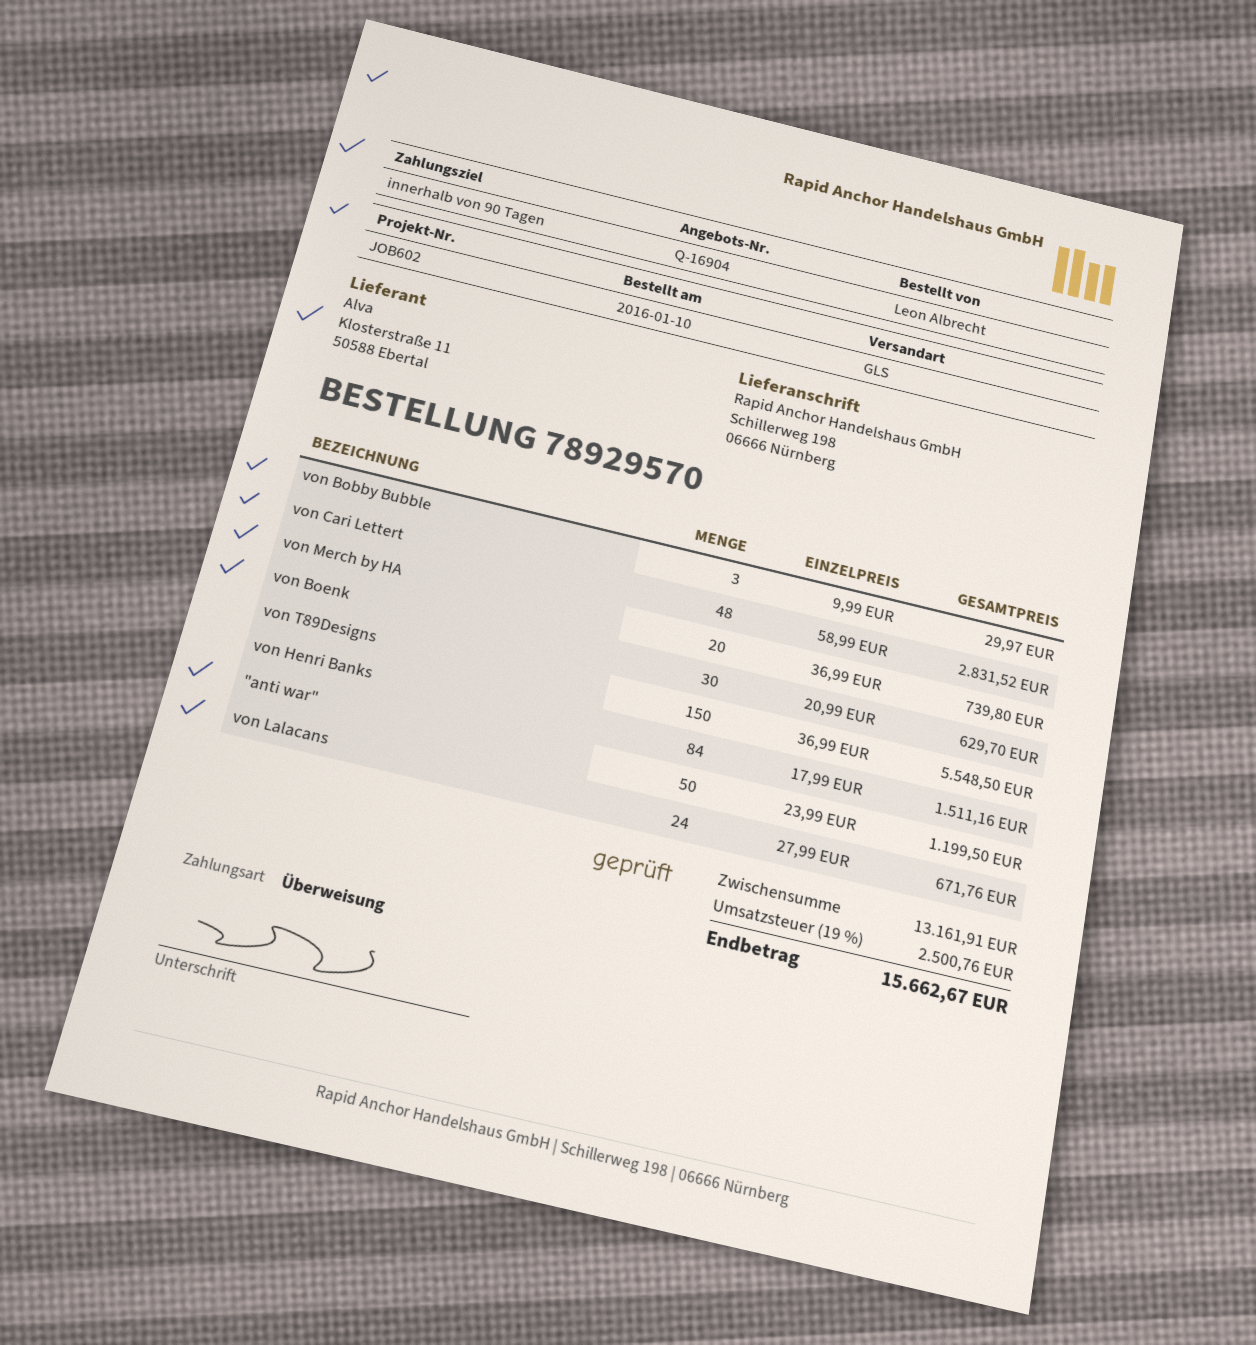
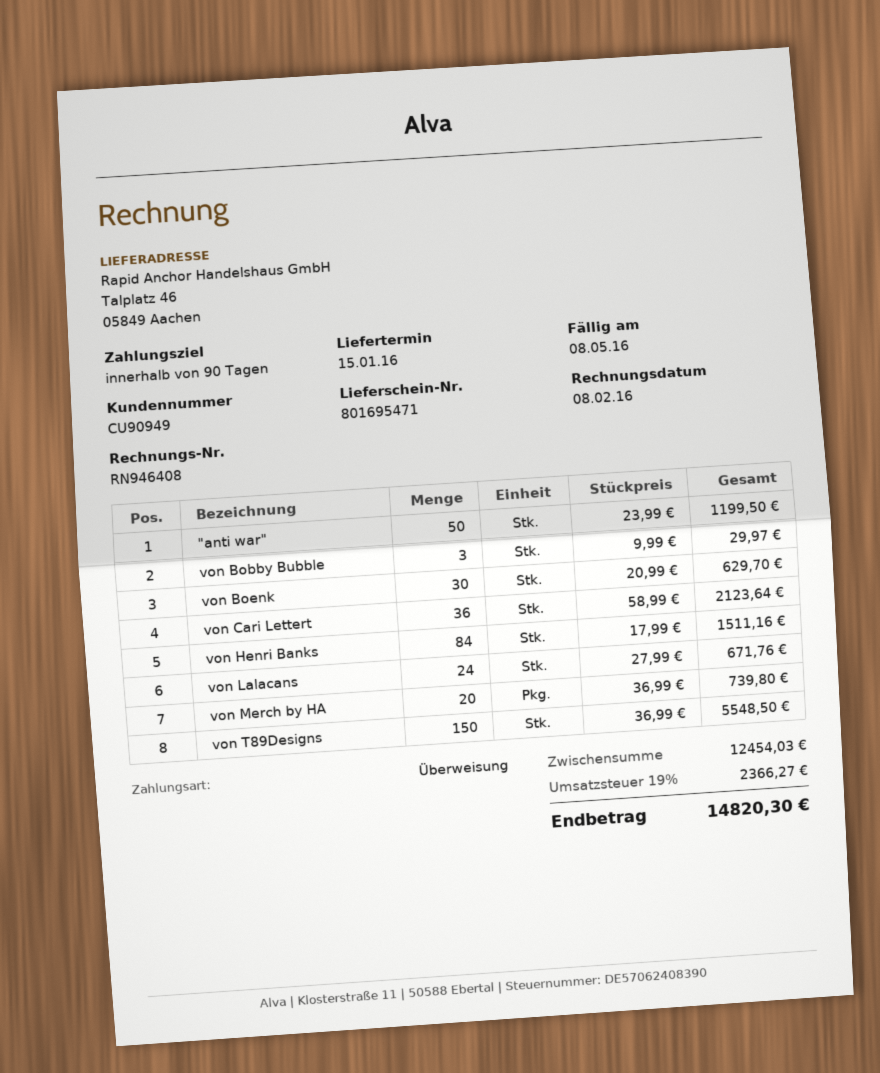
ship to: Schillerweg 198, 06666 Nürnberg -> Talplatz 46, 05849 Aachen
von Cari Lettert: 48 x 58.99 = 2831.52 -> 36 x 58.99 = 2123.64
subtotal: 13161.91 -> 12454.03
tax: 19% = 2500.76 -> 19% = 2366.27
total: 15662.67 -> 14820.30

